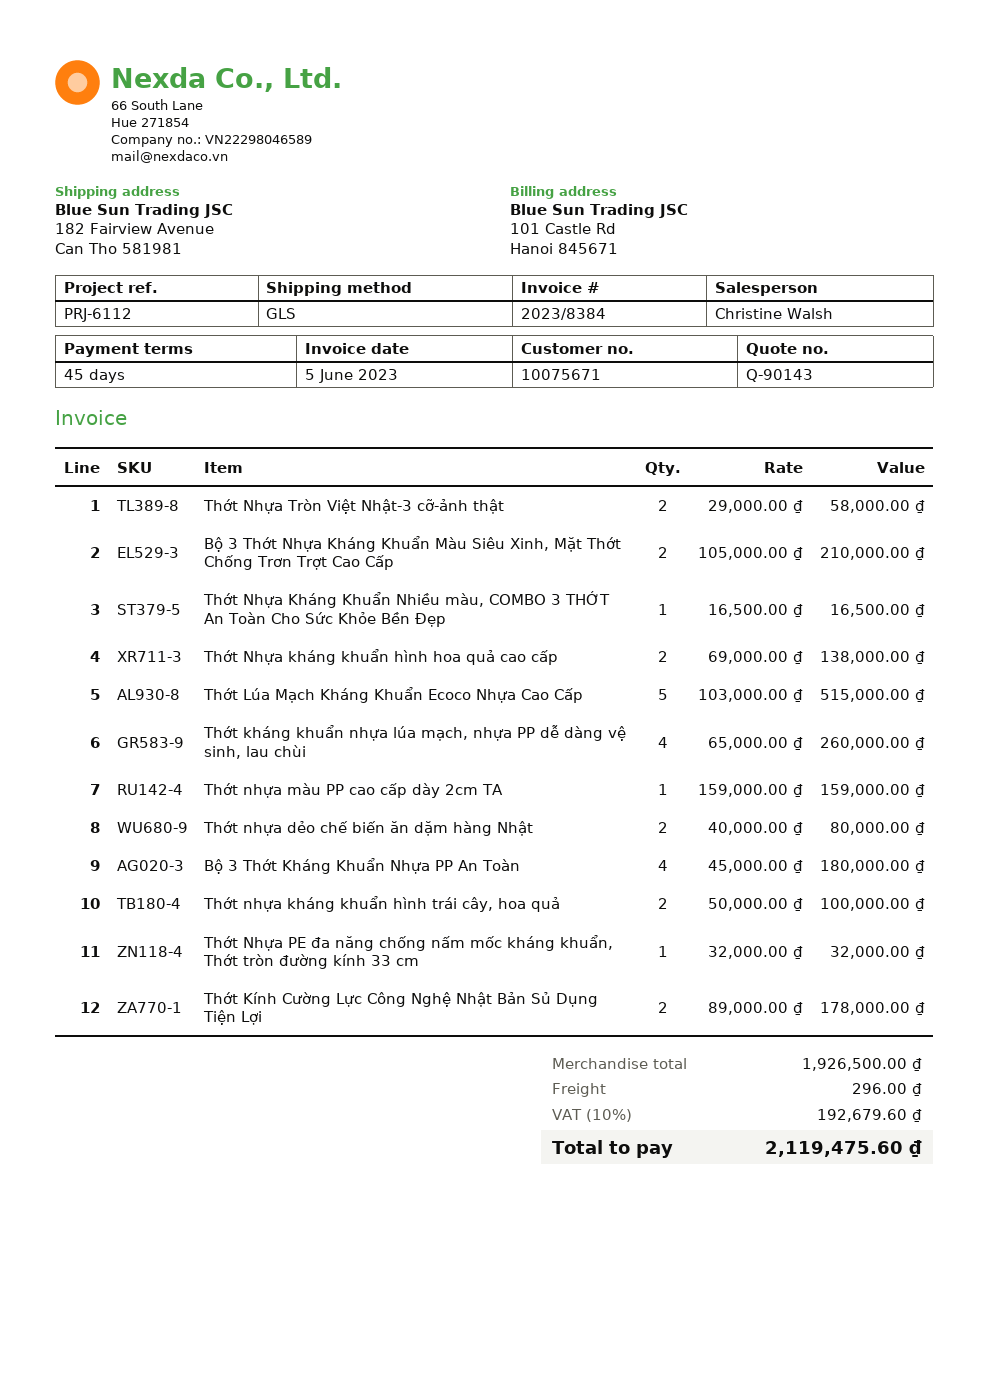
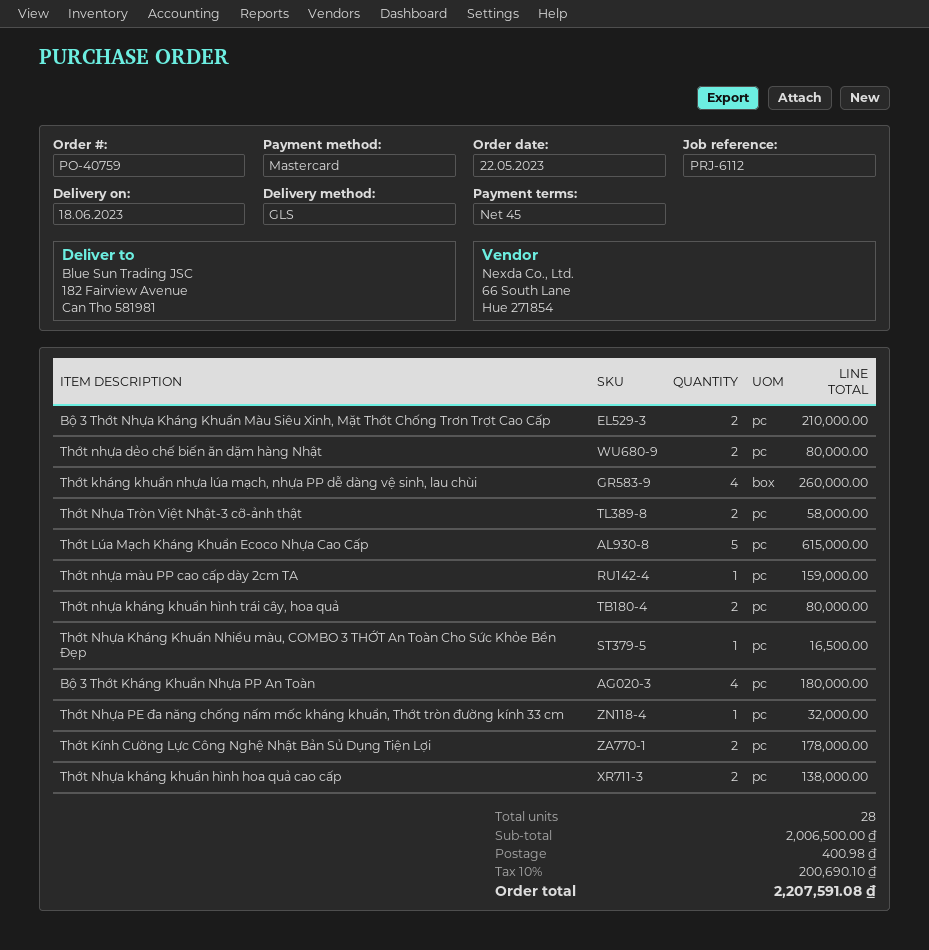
Thớt Lúa Mạch Kháng Khuẩn Ecoco Nhựa Cao Cấp: 5 for 515000.00 -> 5 for 615000.00
Thớt nhựa kháng khuẩn hình trái cây, hoa quả: 2 for 100000.00 -> 2 for 80000.00
subtotal: 1926500.00 -> 2006500.00
shipping: 296.00 -> 400.98
tax: 10% = 192679.60 -> 10% = 200690.10
total: 2119475.60 -> 2207591.08

